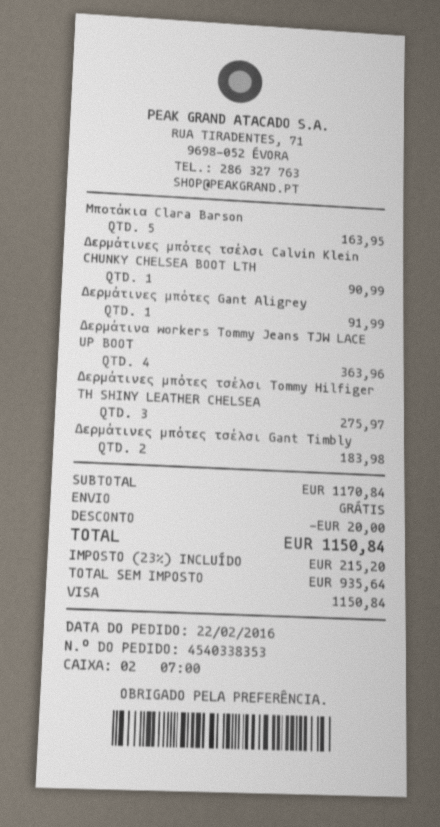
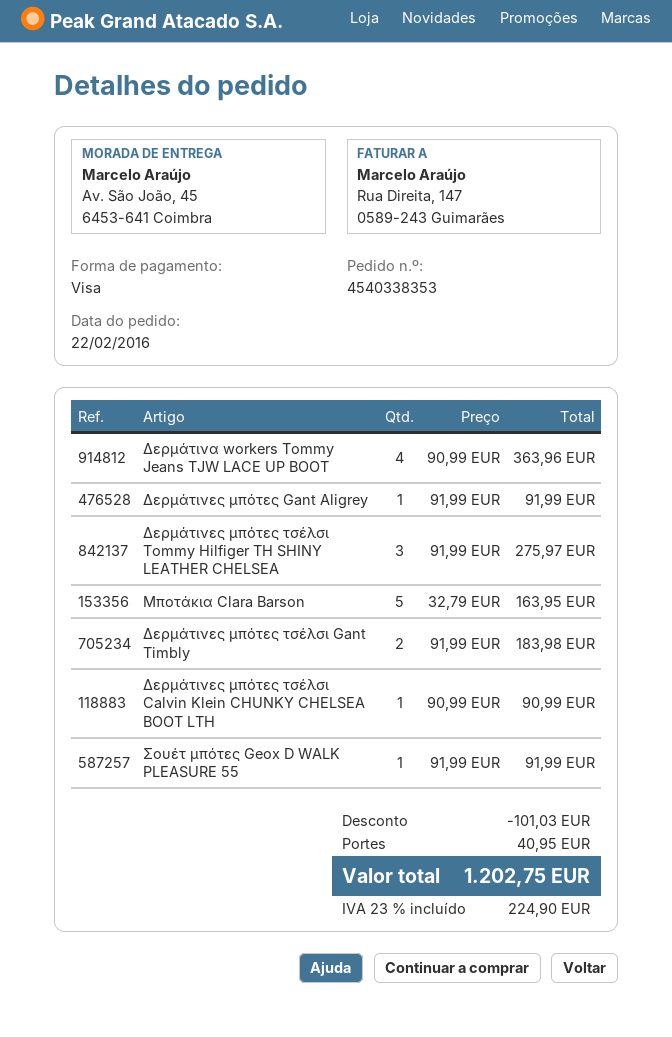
Σουέτ μπότες Geox D WALK PLEASURE 55: none -> 1 for 91.99
discount: 20.00 -> 101.03
shipping: 0.00 -> 40.95
tax: 23% = 215.20 -> 23% = 224.90
total: 1150.84 -> 1202.75

